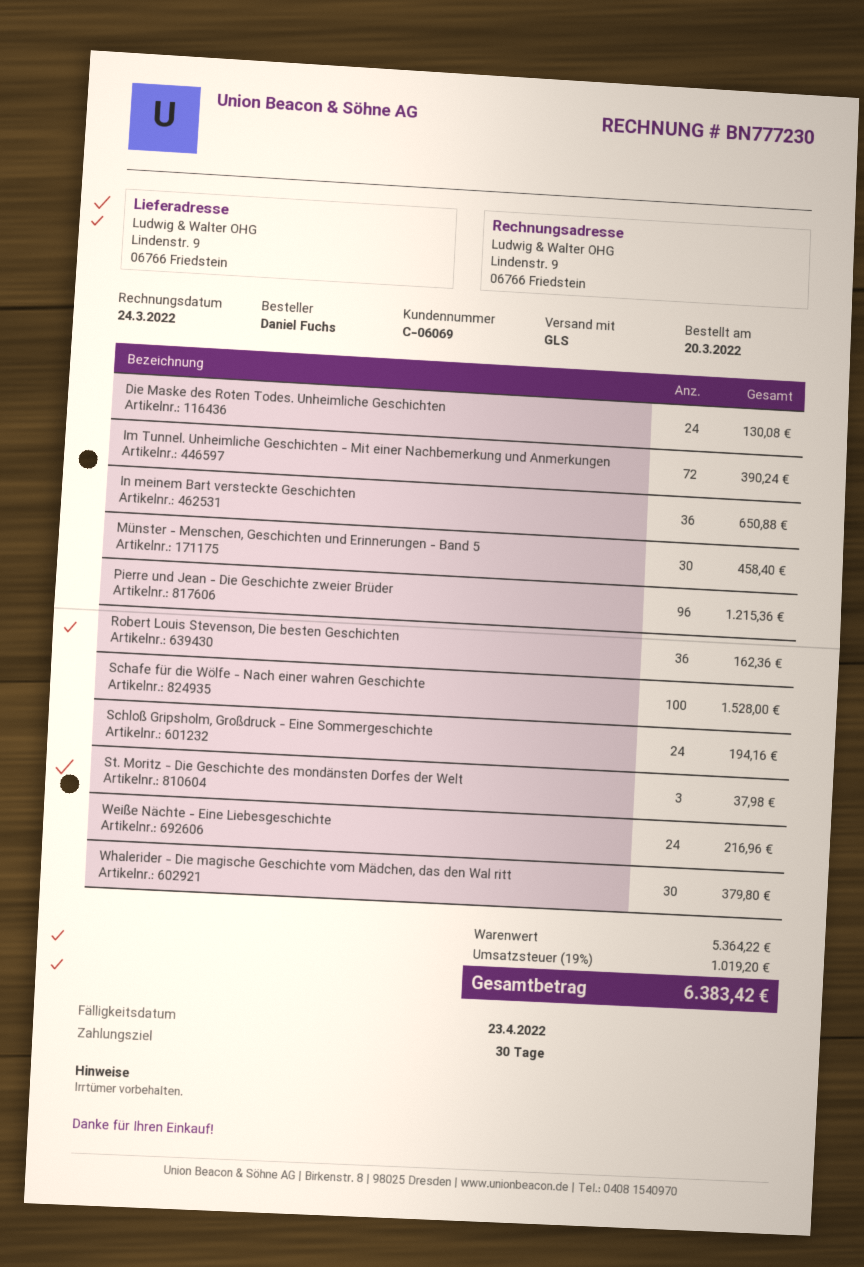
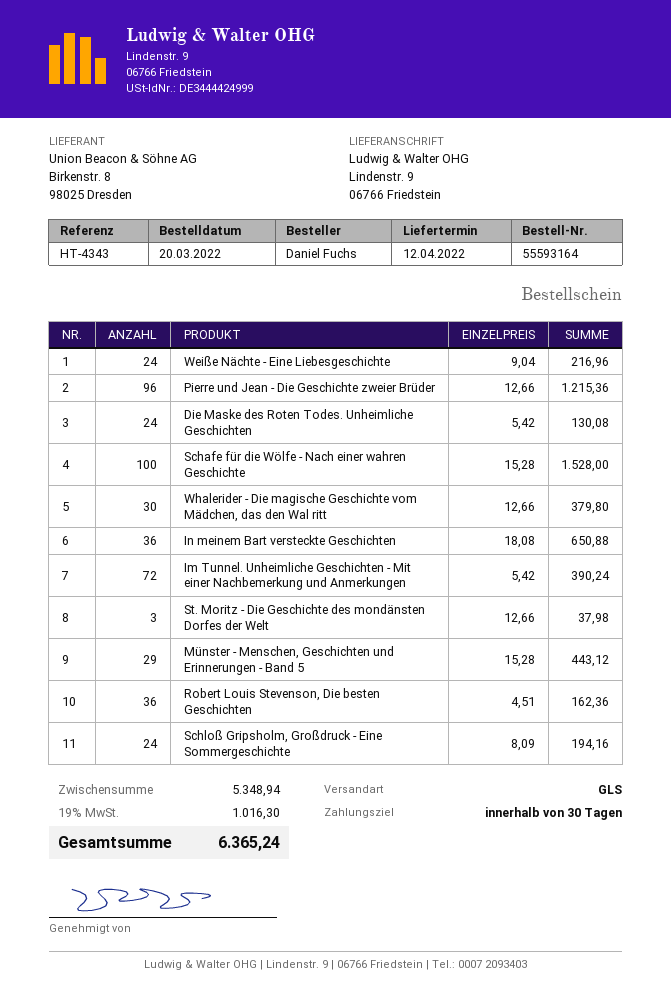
Münster - Menschen, Geschichten und Erinnerungen - Band 5: 30 for 458.40 -> 29 for 443.12
subtotal: 5364.22 -> 5348.94
tax: 19% = 1019.20 -> 19% = 1016.30
total: 6383.42 -> 6365.24

